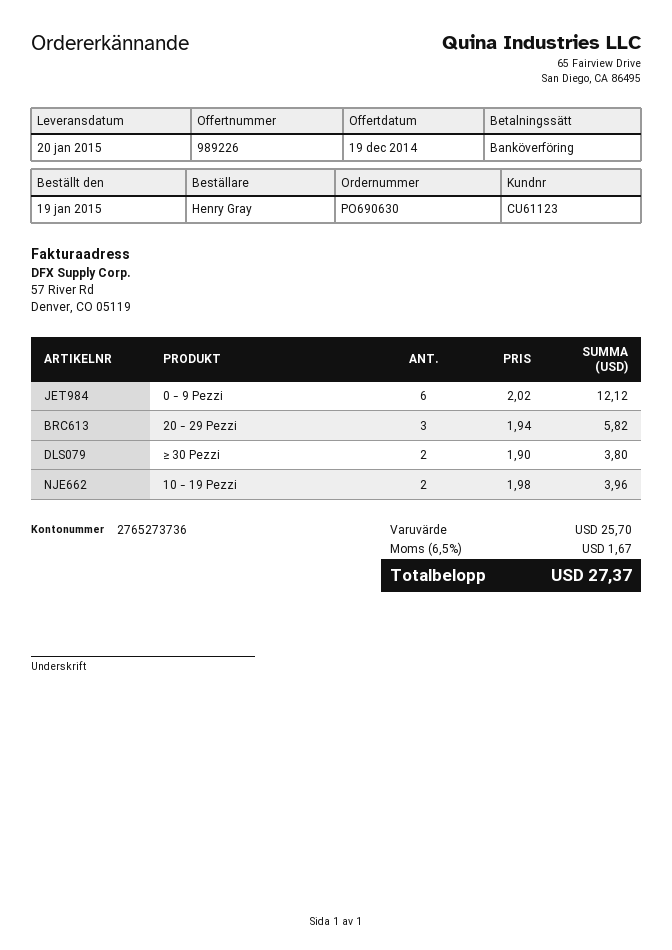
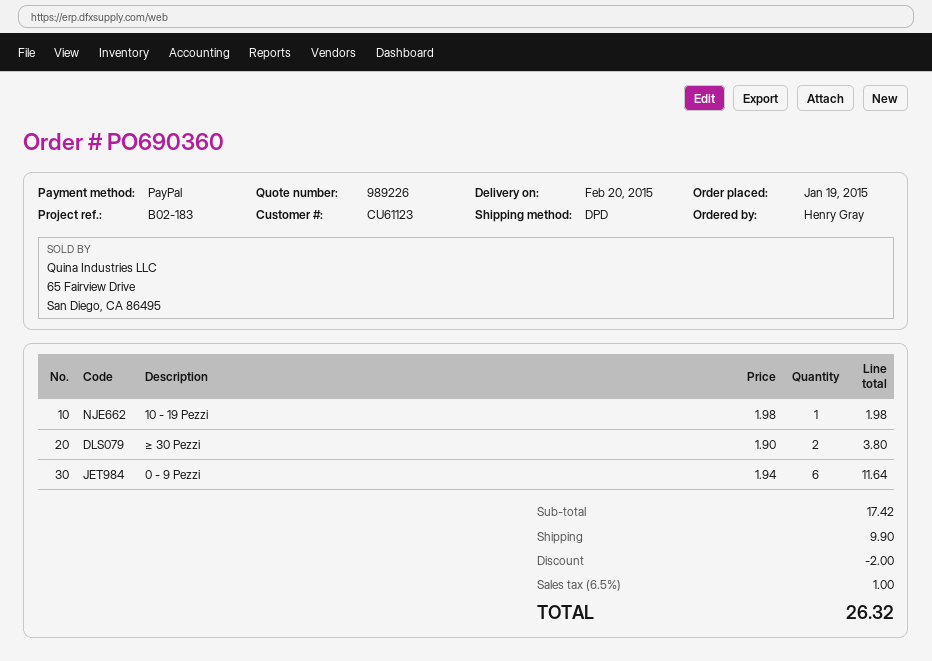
order number: PO690630 -> PO690360
delivery date: 2015-01-20 -> 2015-02-20
payment method: bank transfer -> PayPal
0 - 9 Pezzi: 6 x 2.02 = 12.12 -> 6 x 1.94 = 11.64
20 - 29 Pezzi: 3 x 1.94 = 5.82 -> none
10 - 19 Pezzi: 2 x 1.98 = 3.96 -> 1 x 1.98 = 1.98
subtotal: 25.70 -> 17.42
discount: none -> 2.00
shipping: none -> 9.90
tax: 6.5% = 1.67 -> 6.5% = 1.00
total: 27.37 -> 26.32

